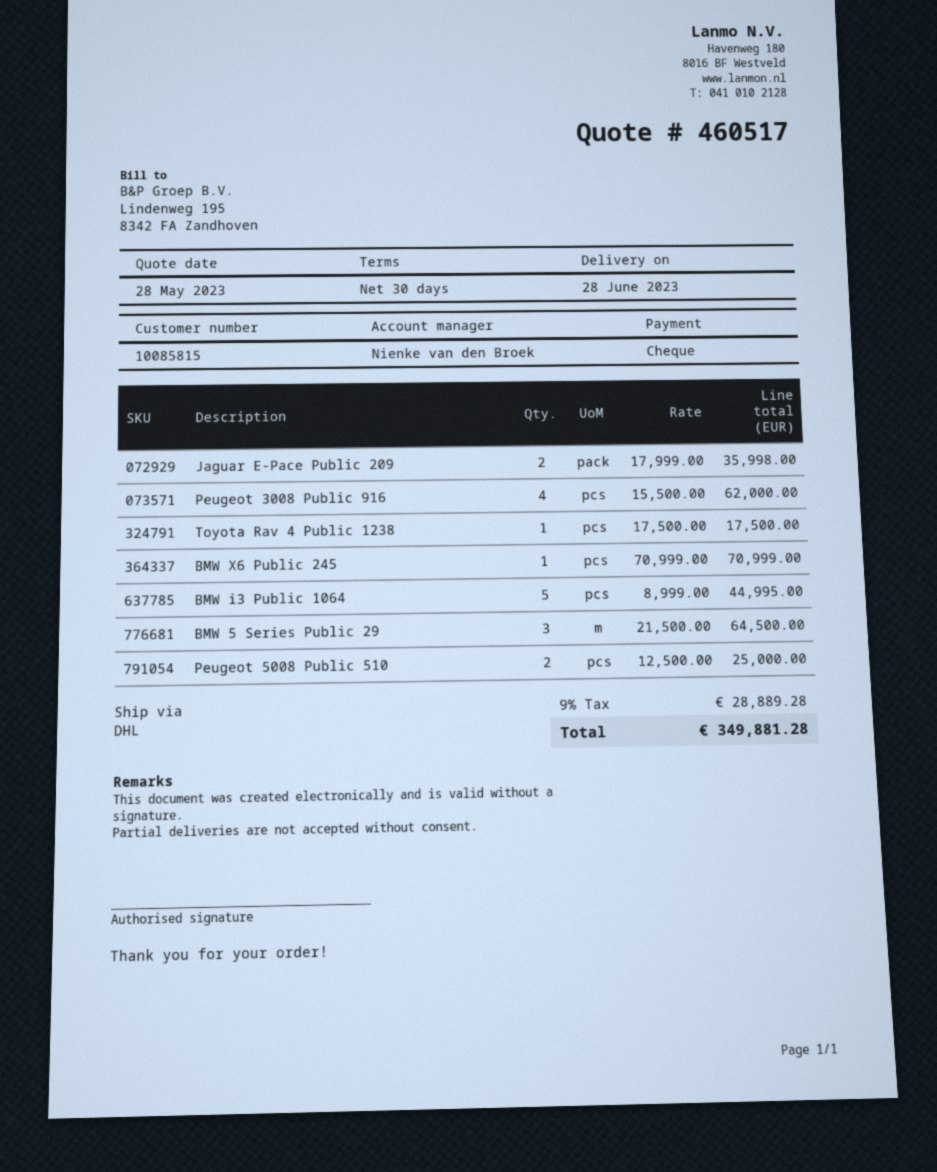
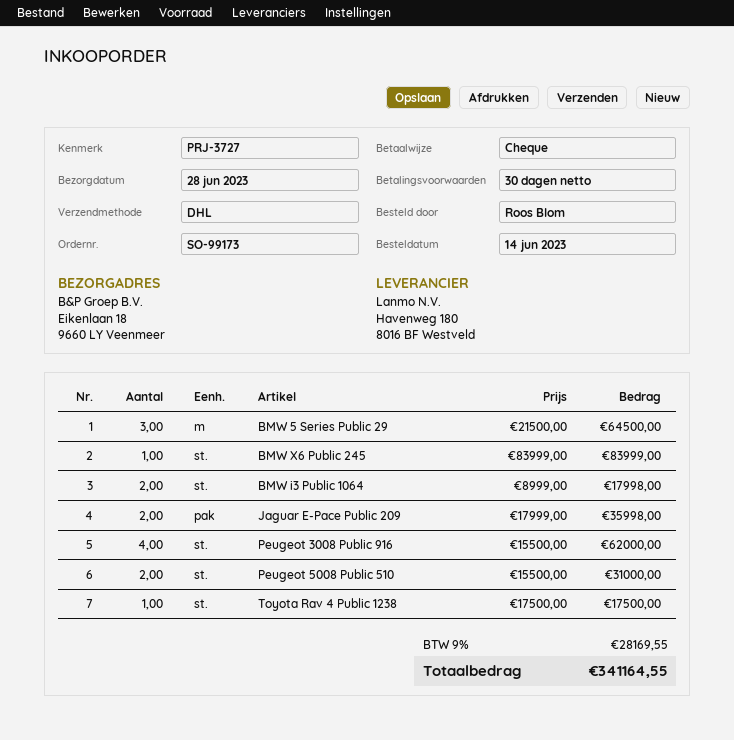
BMW X6 Public 245: 1 x 70999.00 = 70999.00 -> 1 x 83999.00 = 83999.00
BMW i3 Public 1064: 5 x 8999.00 = 44995.00 -> 2 x 8999.00 = 17998.00
Peugeot 5008 Public 510: 2 x 12500.00 = 25000.00 -> 2 x 15500.00 = 31000.00
tax: 9% = 28889.28 -> 9% = 28169.55
total: 349881.28 -> 341164.55

